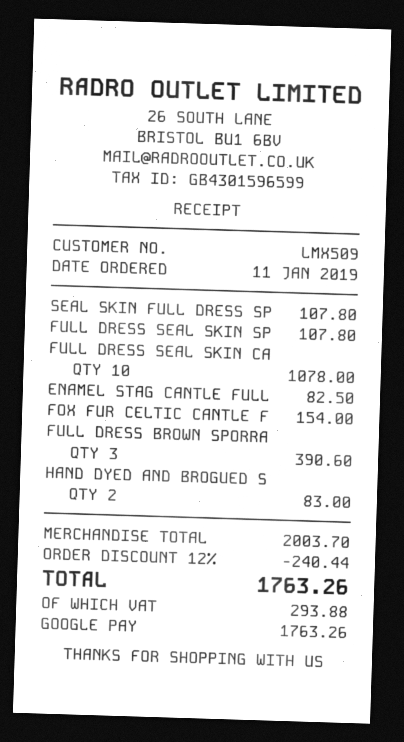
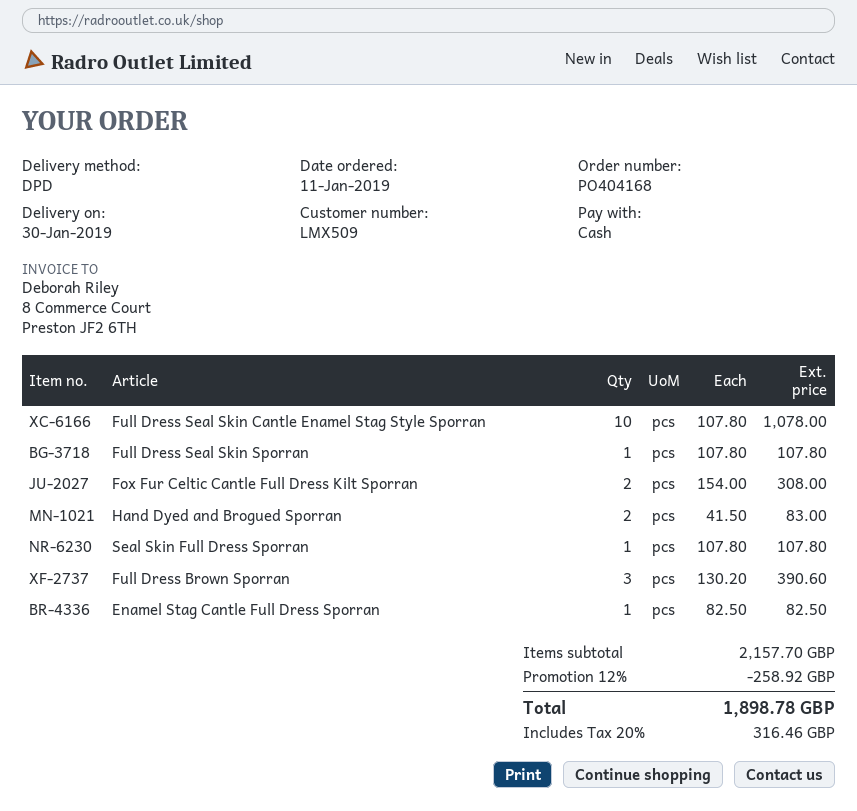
payment method: Google Pay -> cash
FOX FUR CELTIC CANTLE F: 1 for 154.00 -> 2 for 308.00
subtotal: 2003.70 -> 2157.70
discount: 12% = 240.44 -> 12% = 258.92
tax: 293.88 -> 316.46
total: 1763.26 -> 1898.78

